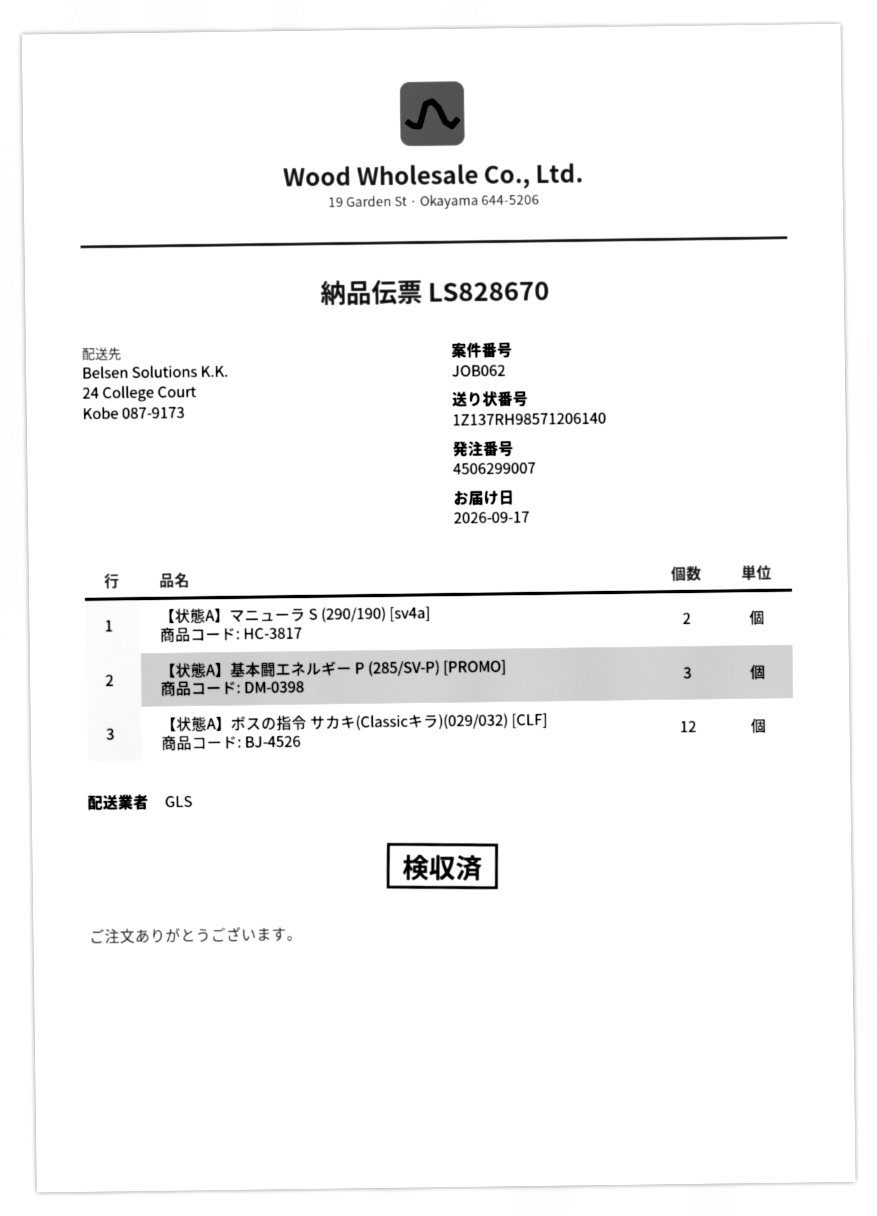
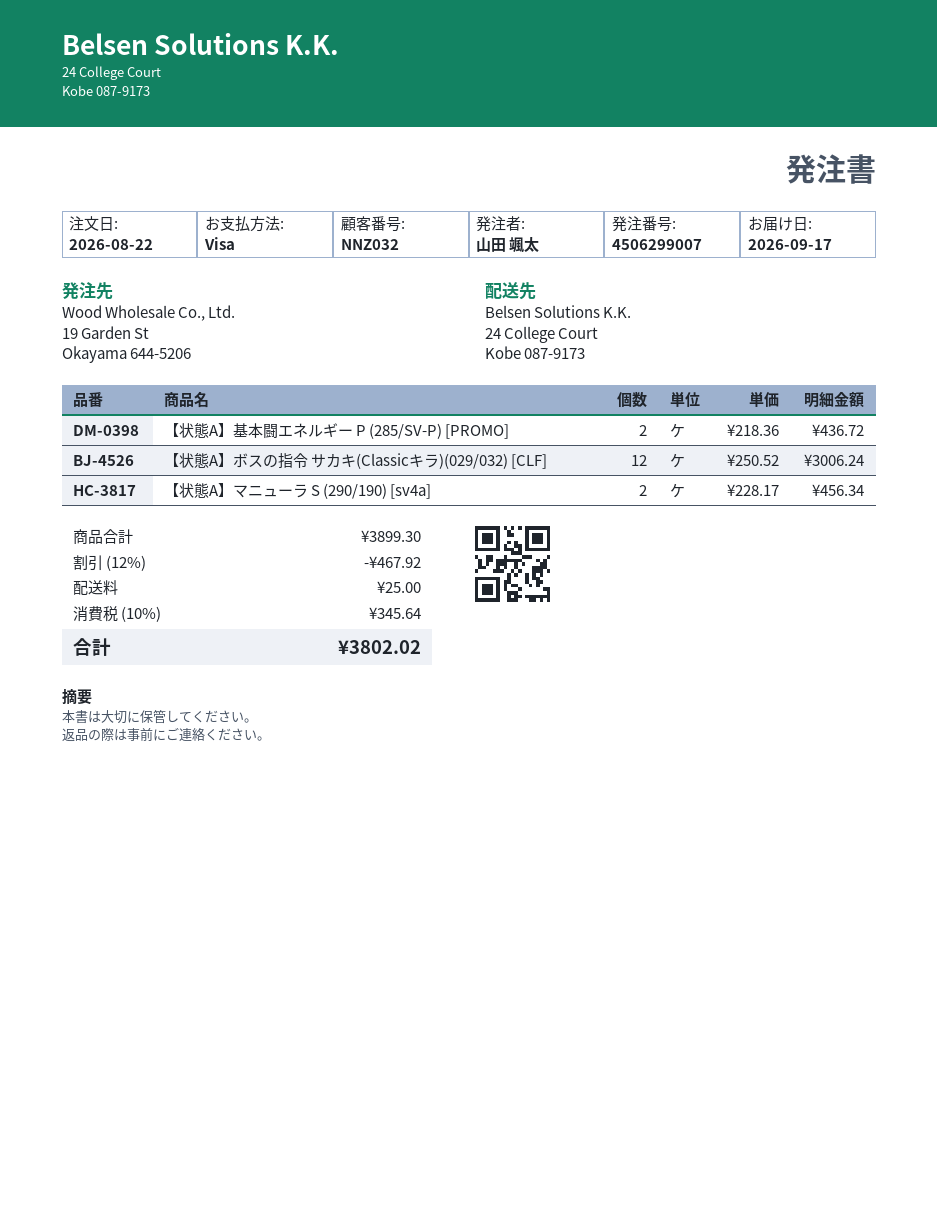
【状態A】基本闘エネルギー P (285/SV-P) [PROMO]: 3 -> 2

